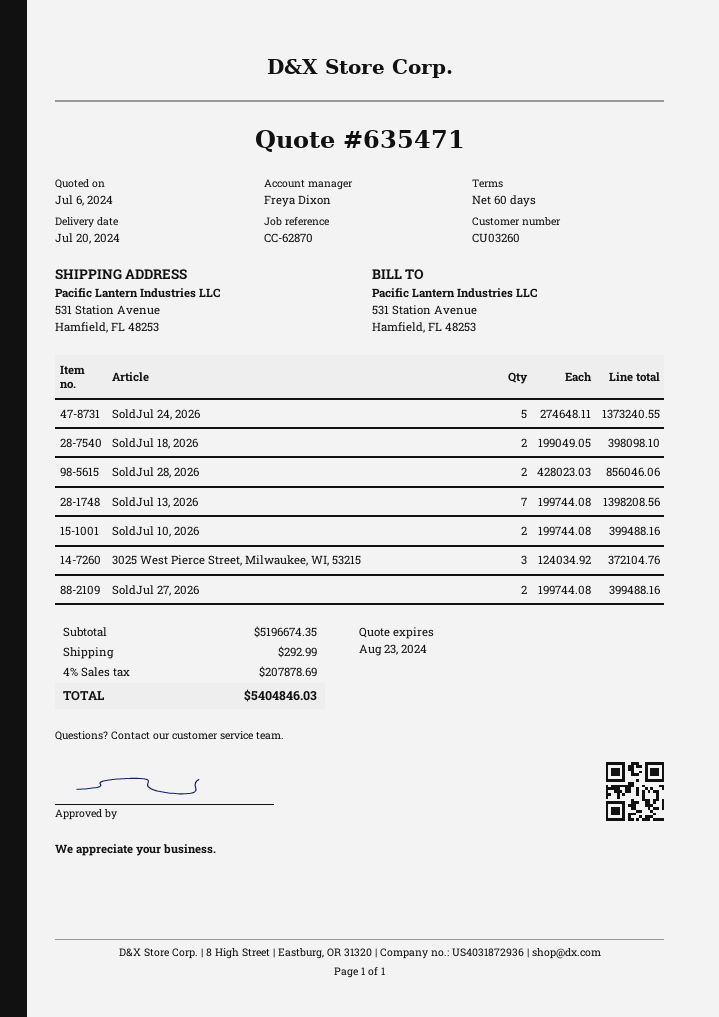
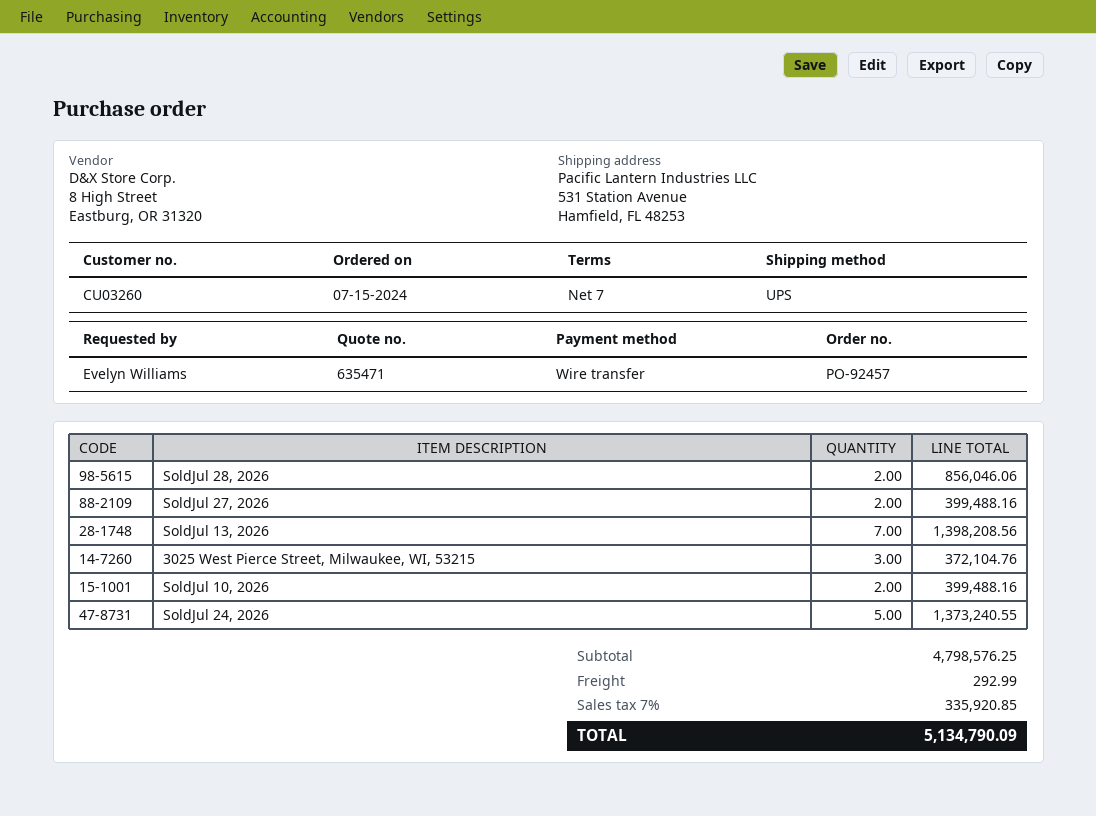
payment terms: 60 days -> 7 days
SoldJul 18, 2026: 2 for 398098.10 -> none
subtotal: 5196674.35 -> 4798576.25
tax: 4% = 207878.69 -> 7% = 335920.85
total: 5404846.03 -> 5134790.09

